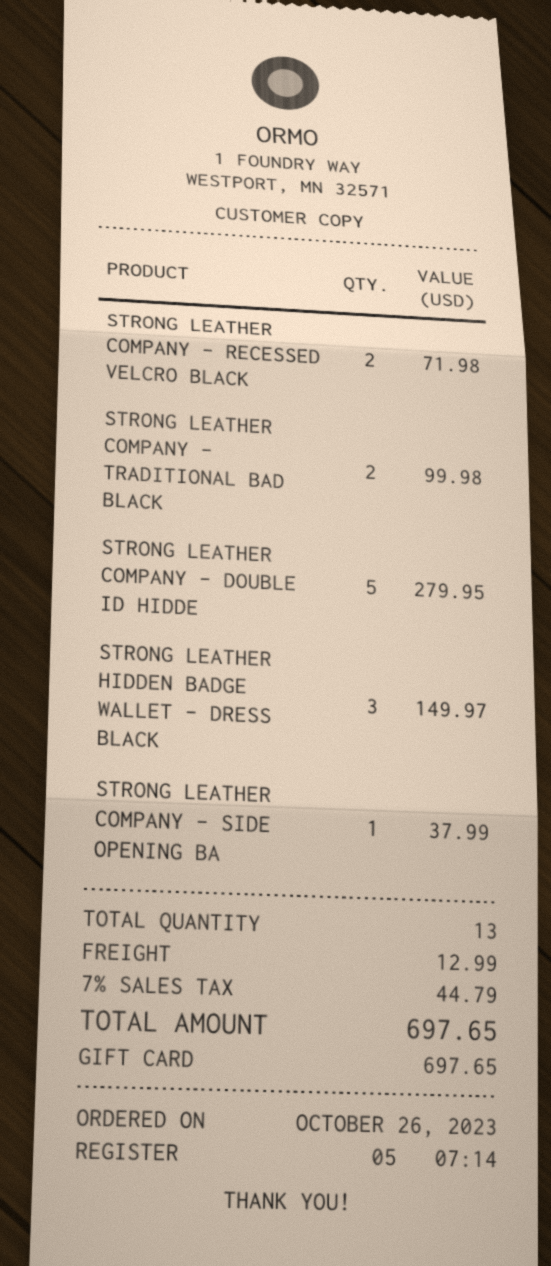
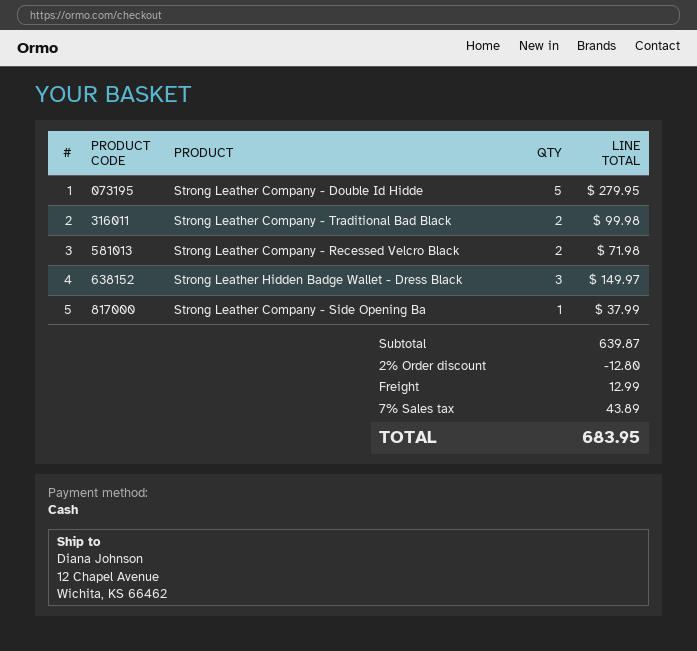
payment method: gift card -> cash
discount: none -> 2% = 12.80
tax: 7% = 44.79 -> 7% = 43.89
total: 697.65 -> 683.95

